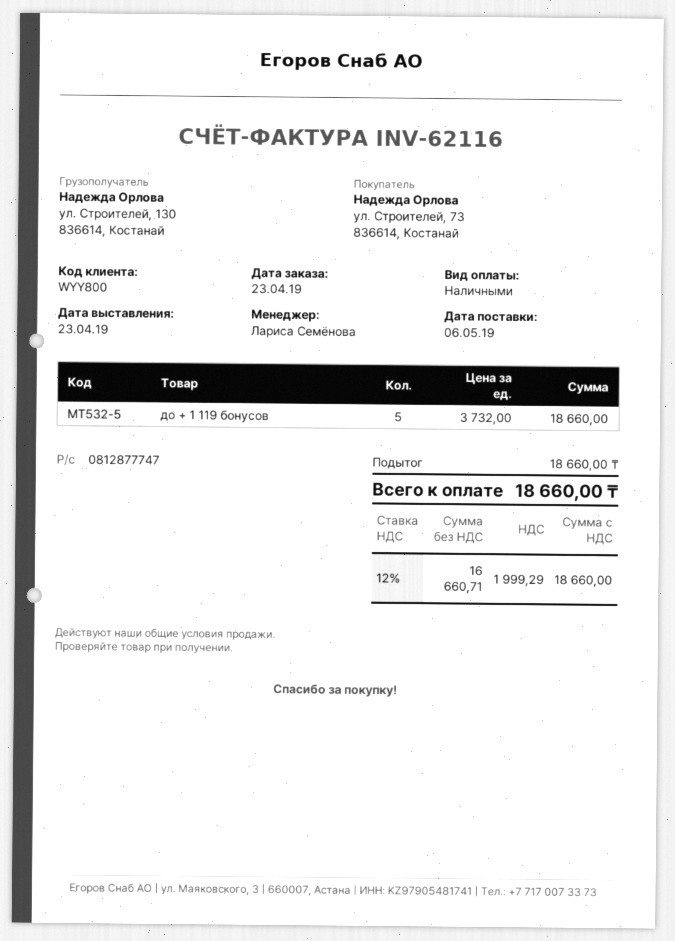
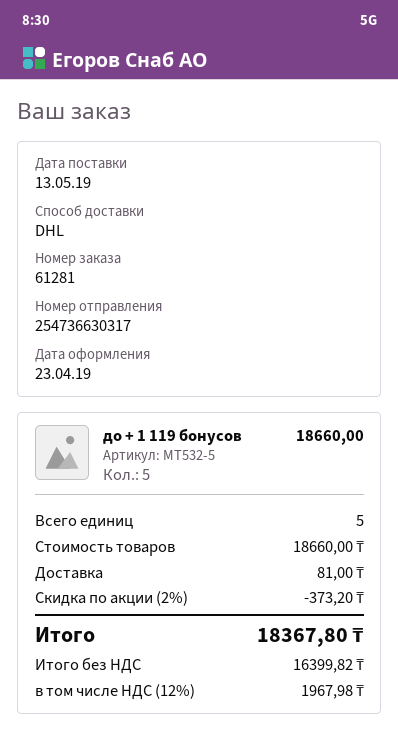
delivery date: 2019-05-06 -> 2019-05-13
discount: none -> 2% = 373.20
shipping: none -> 81.00
net: 16660.71 -> 16399.82
tax: 12% = 1999.29 -> 12% = 1967.98
total: 18660.00 -> 18367.80

